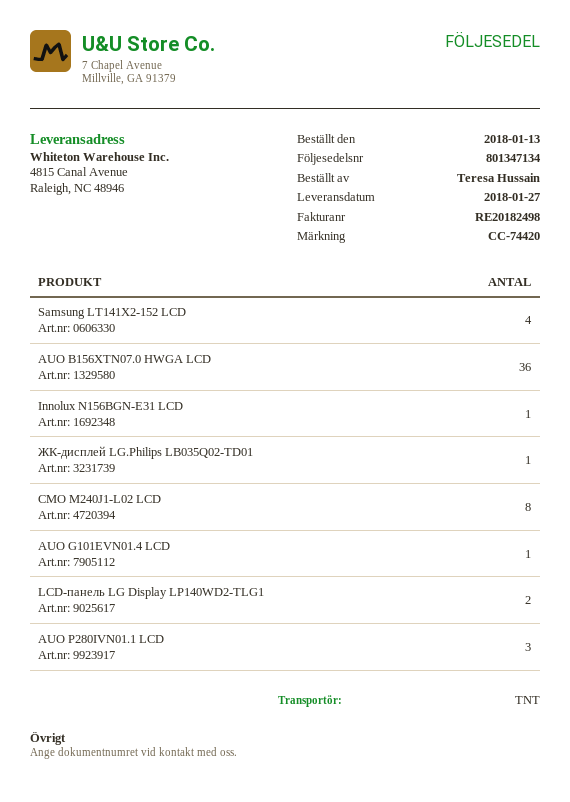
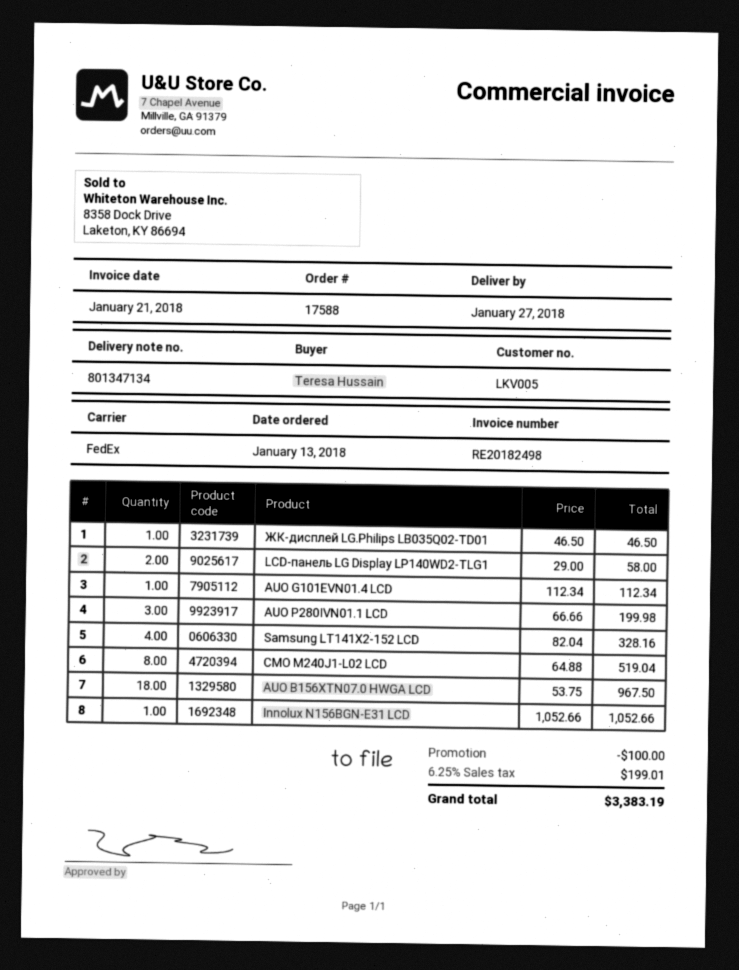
shipping method: TNT -> FedEx
AUO B156XTN07.0 HWGA LCD: 36 -> 18

